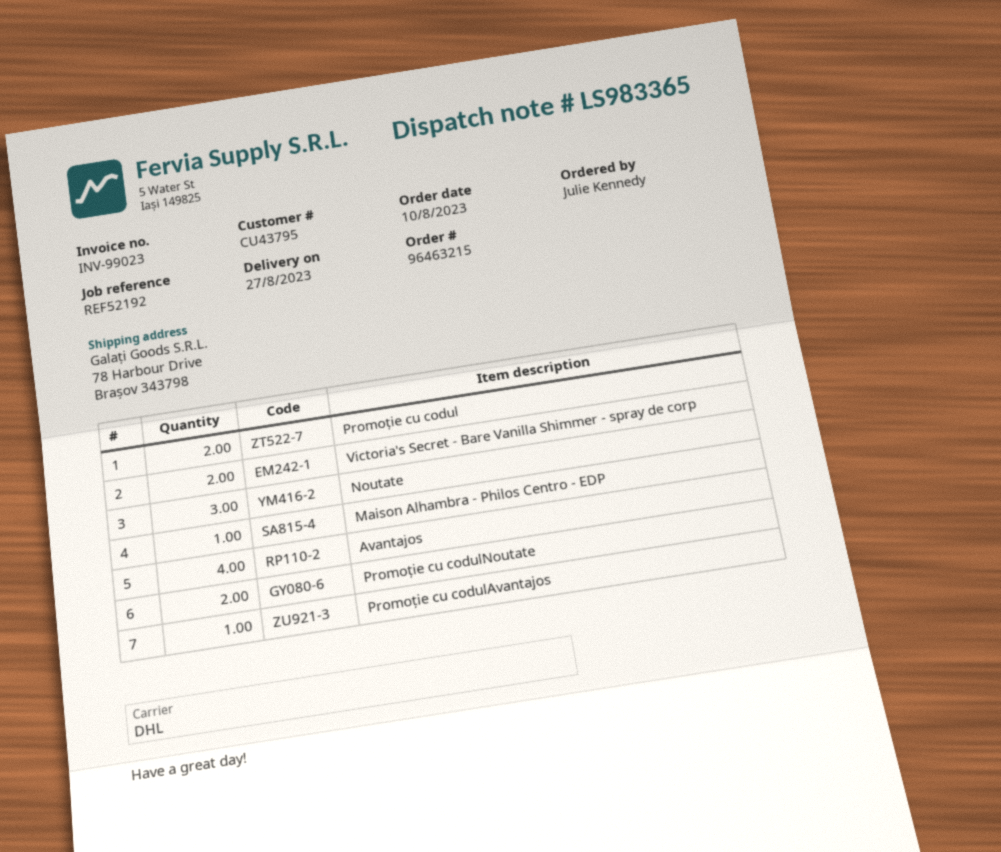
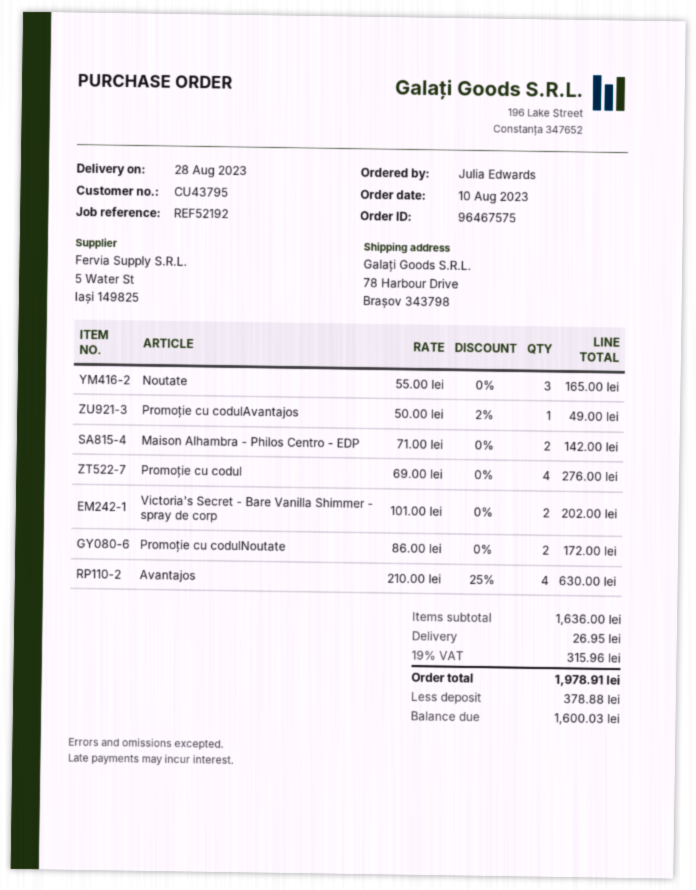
order number: 96463215 -> 96467575
delivery date: 2023-08-27 -> 2023-08-28
ordered by: Julie Kennedy -> Julia Edwards
Promoție cu codul: 2 -> 4
Maison Alhambra - Philos Centro - EDP: 1 -> 2

